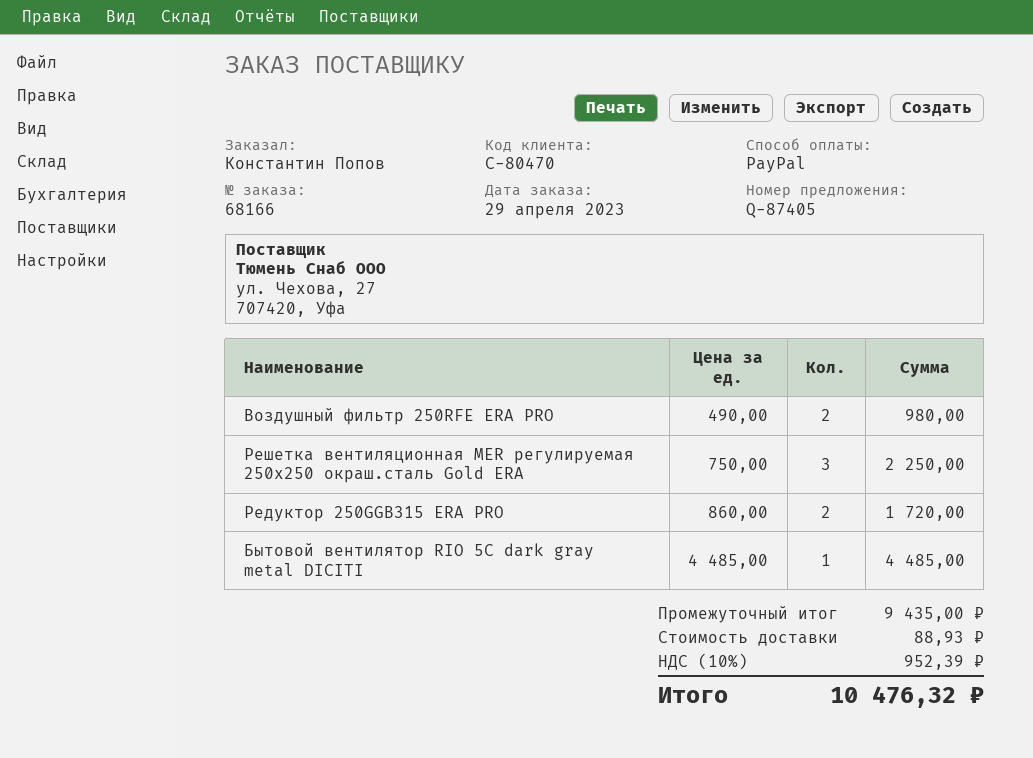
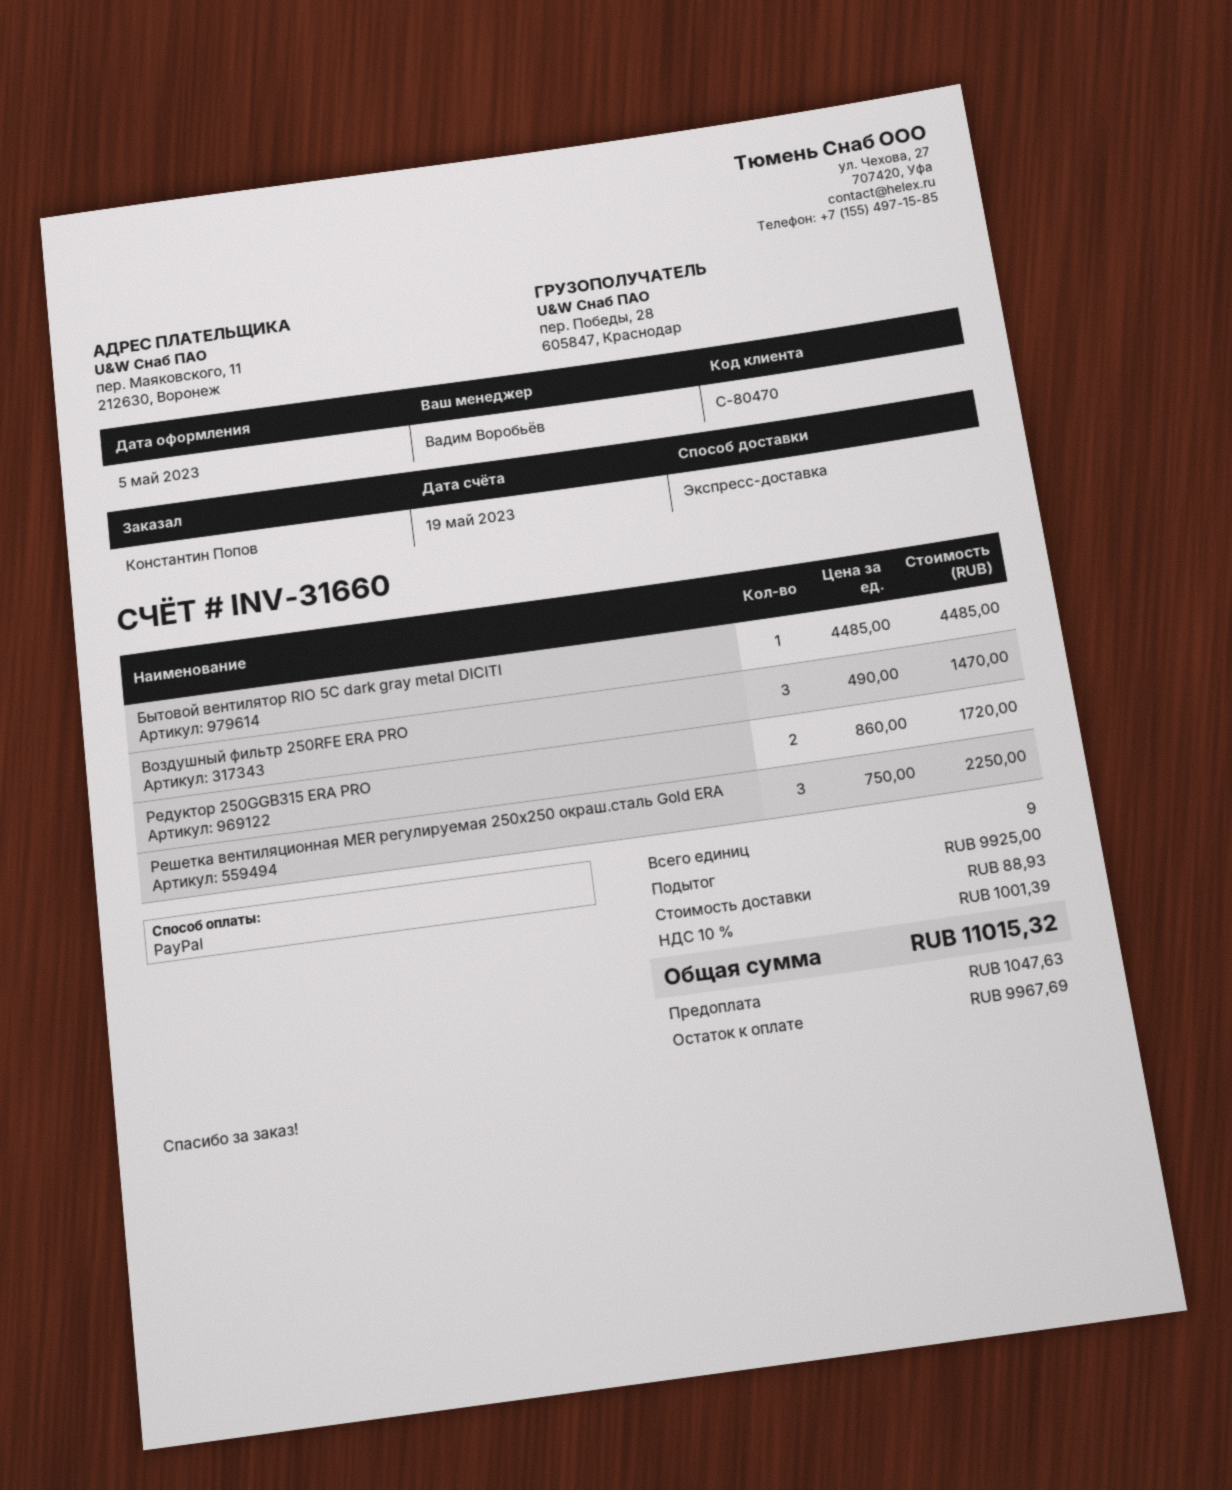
order date: 2023-04-29 -> 2023-05-05
Воздушный фильтр 250RFE ERA PRO: 2 x 490.00 = 980.00 -> 3 x 490.00 = 1470.00
subtotal: 9435.00 -> 9925.00
tax: 10% = 952.39 -> 10% = 1001.39
total: 10476.32 -> 11015.32

